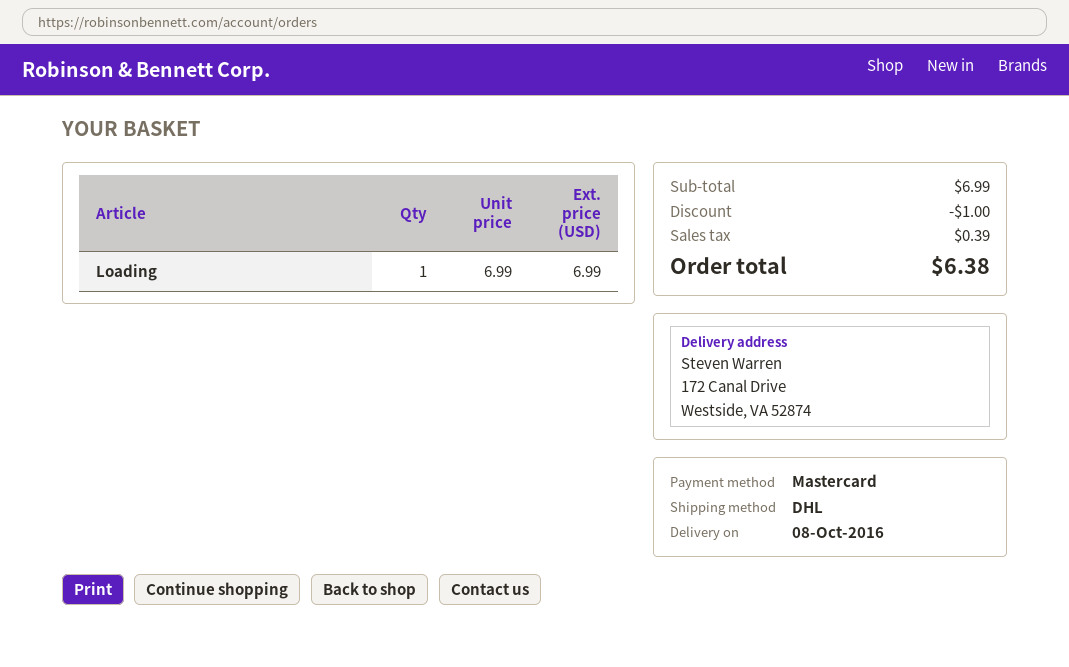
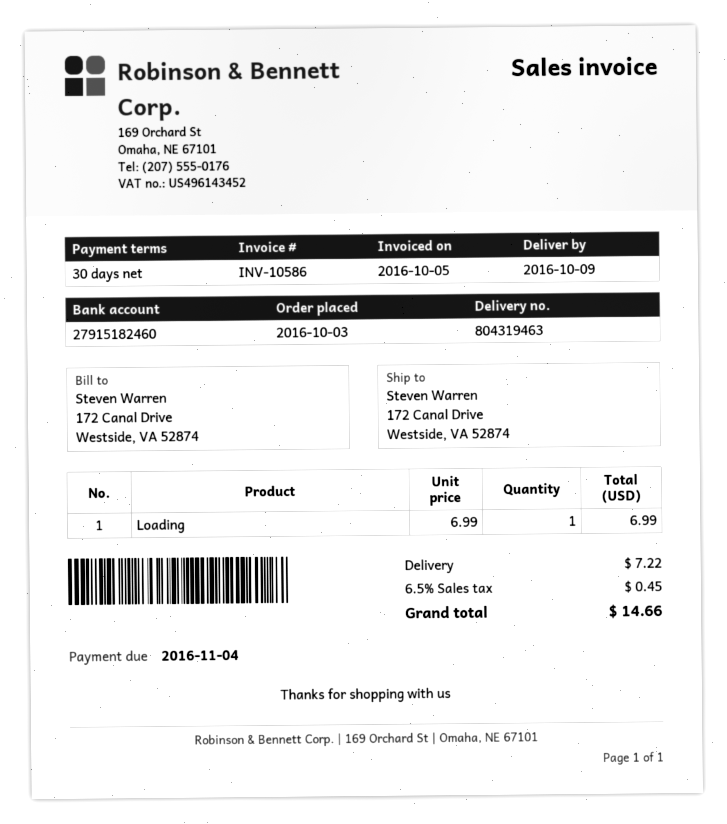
delivery date: 2016-10-08 -> 2016-10-09
discount: 1.00 -> none
shipping: none -> 7.22
tax: 0.39 -> 0.45
total: 6.38 -> 14.66

